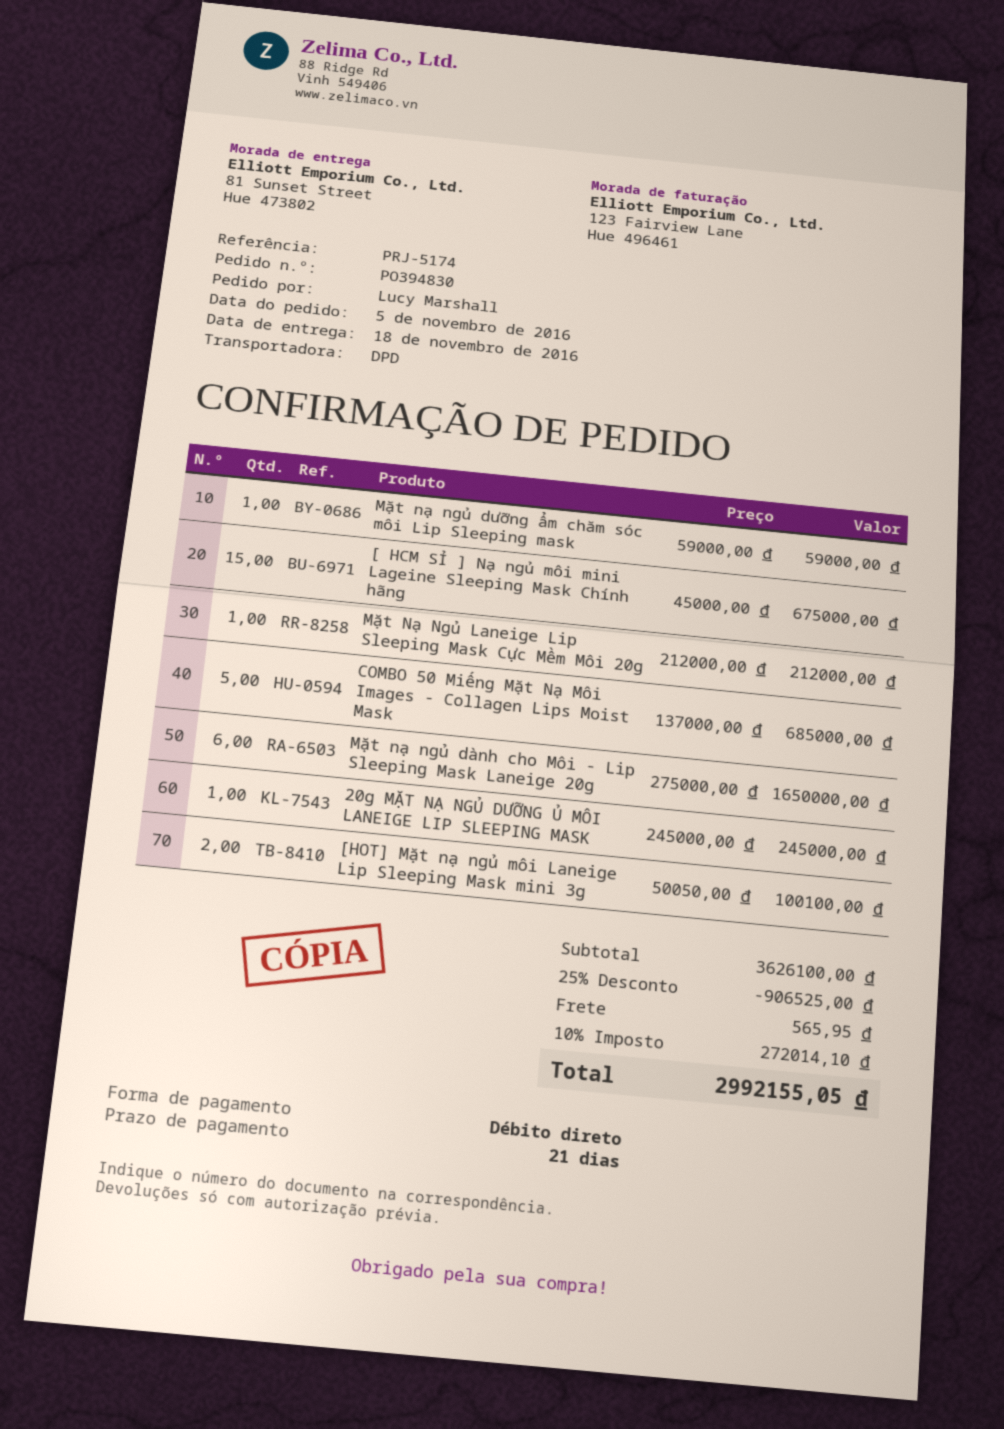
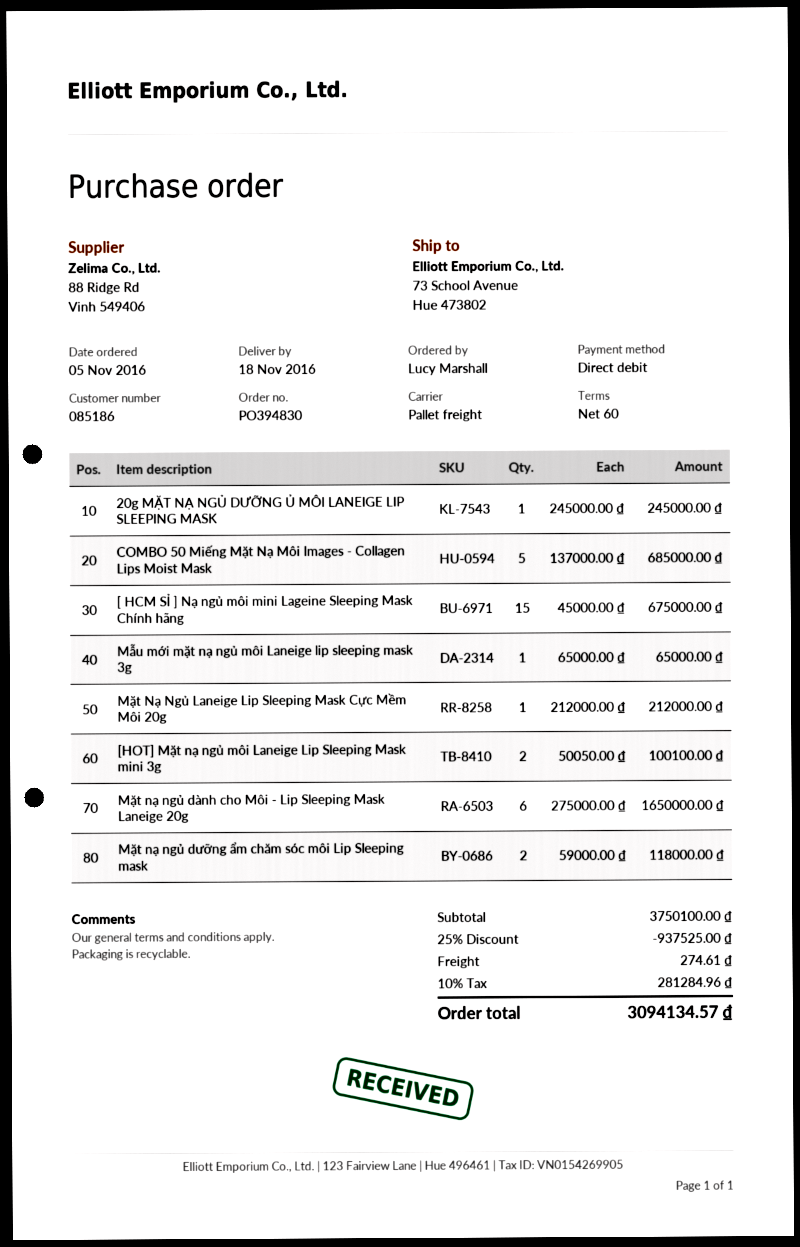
payment terms: 21 days -> 60 days
shipping method: DPD -> pallet freight
ship to: 81 Sunset Street, Hue 473802 -> 73 School Avenue, Hue 473802
Mặt nạ ngủ dưỡng ẩm chăm sóc môi Lip Sleeping mask: 1 x 59000.00 = 59000.00 -> 2 x 59000.00 = 118000.00
Mẫu mới mặt nạ ngủ môi Laneige lip sleeping mask 3g: none -> 1 x 65000.00 = 65000.00
subtotal: 3626100.00 -> 3750100.00
discount: 25% = 906525.00 -> 25% = 937525.00
shipping: 565.95 -> 274.61
tax: 10% = 272014.10 -> 10% = 281284.96
total: 2992155.05 -> 3094134.57

